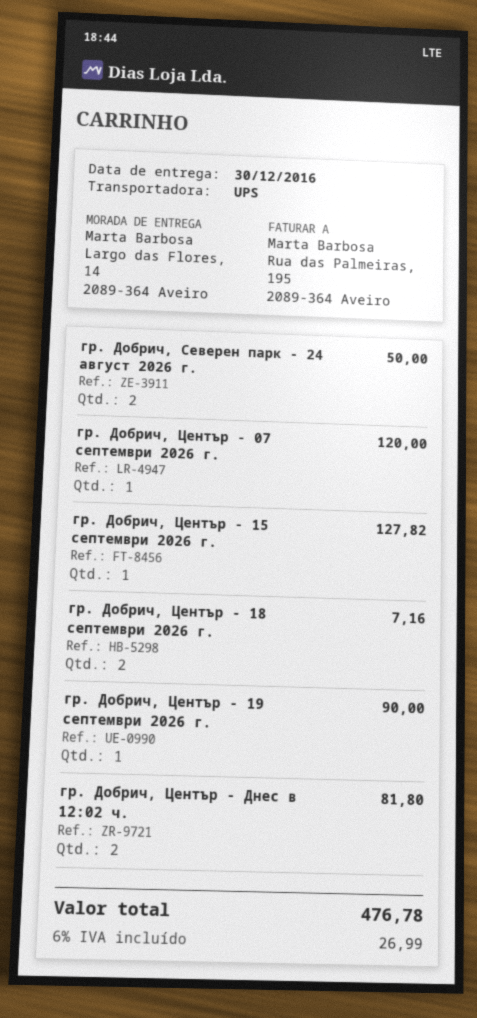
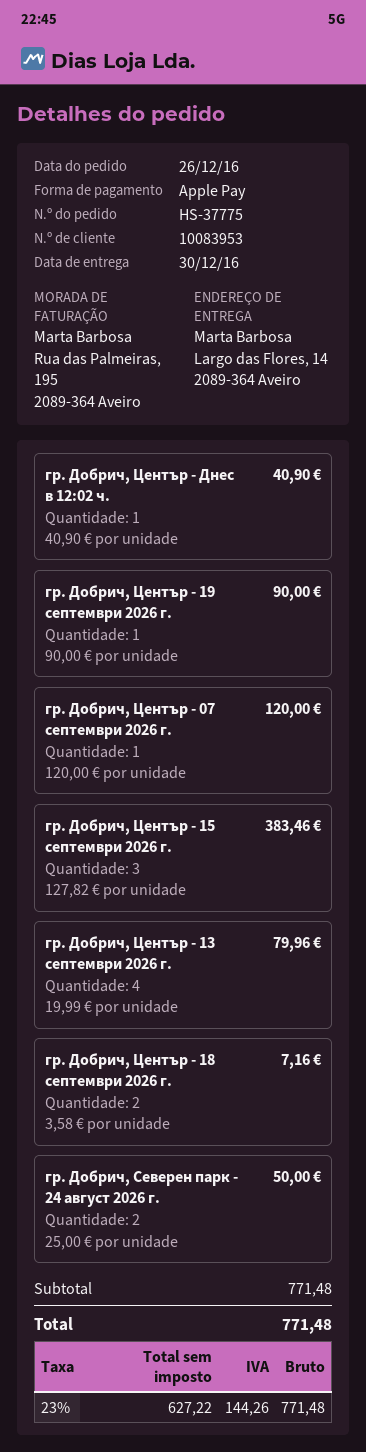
гр. Добрич, Център - 15 септември 2026 г.: 1 for 127.82 -> 3 for 383.46
гр. Добрич, Център - Днес в 12:02 ч.: 2 for 81.80 -> 1 for 40.90
гр. Добрич, Център - 13 септември 2026 г.: none -> 4 for 79.96
tax: 6% = 26.99 -> 23% = 144.26
total: 476.78 -> 771.48

